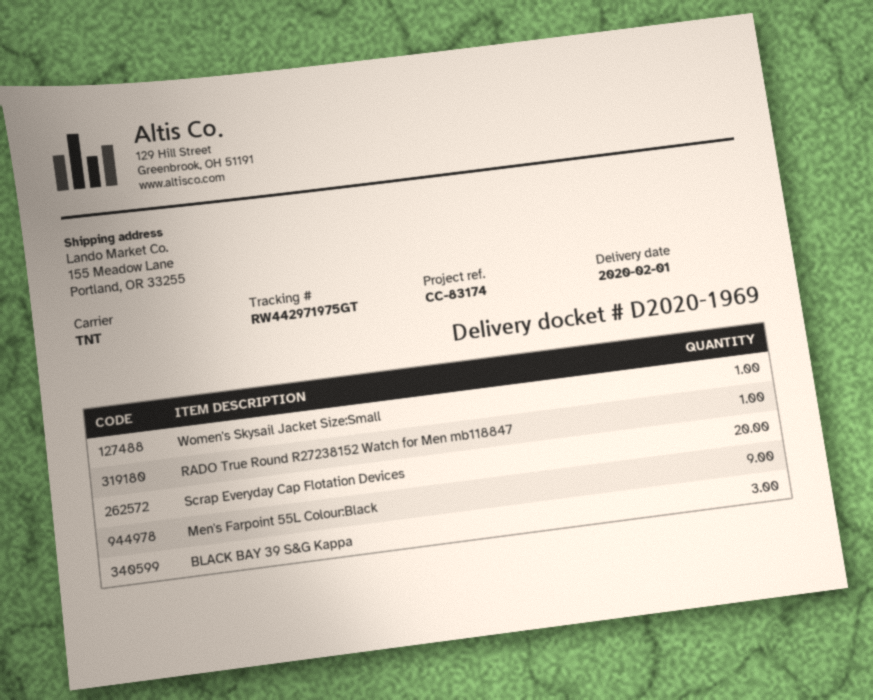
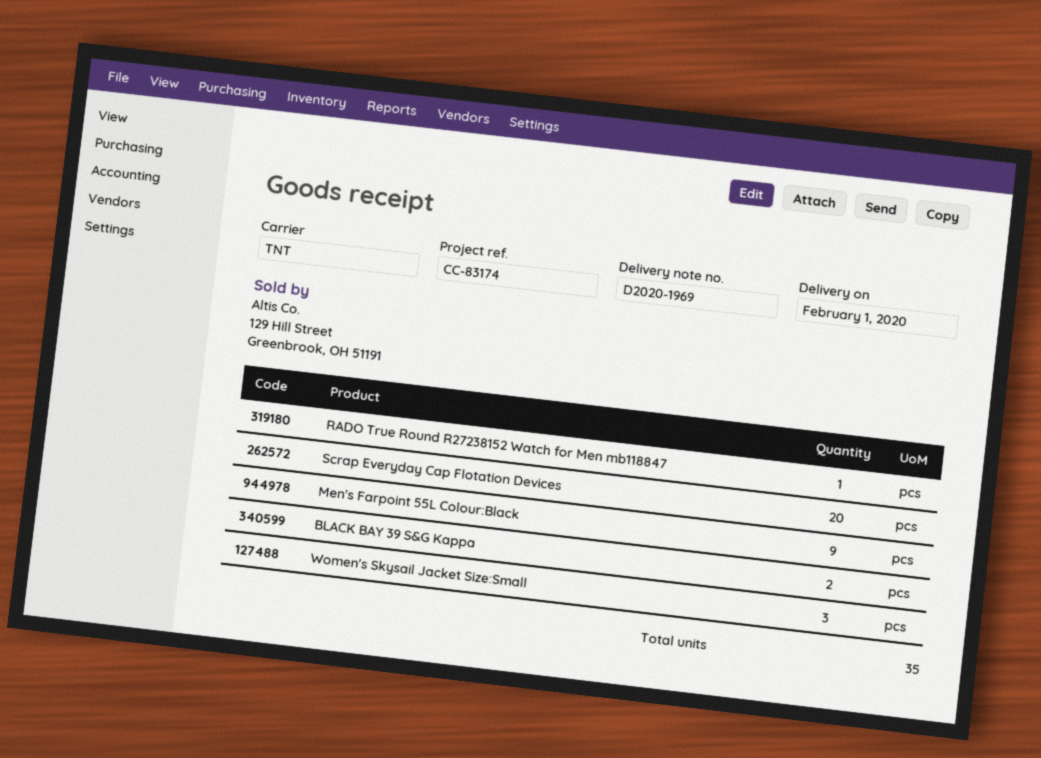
Women's Skysail Jacket Size:Small: 1 -> 3
BLACK BAY 39 S&G Kappa: 3 -> 2

